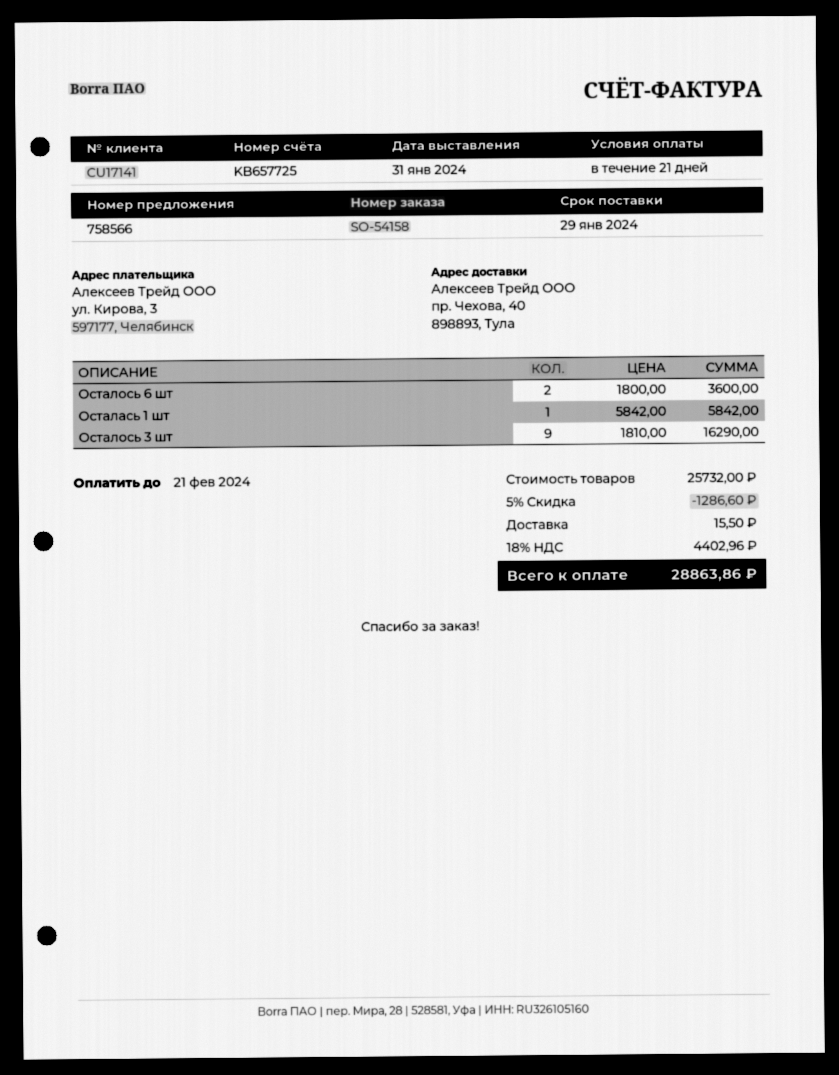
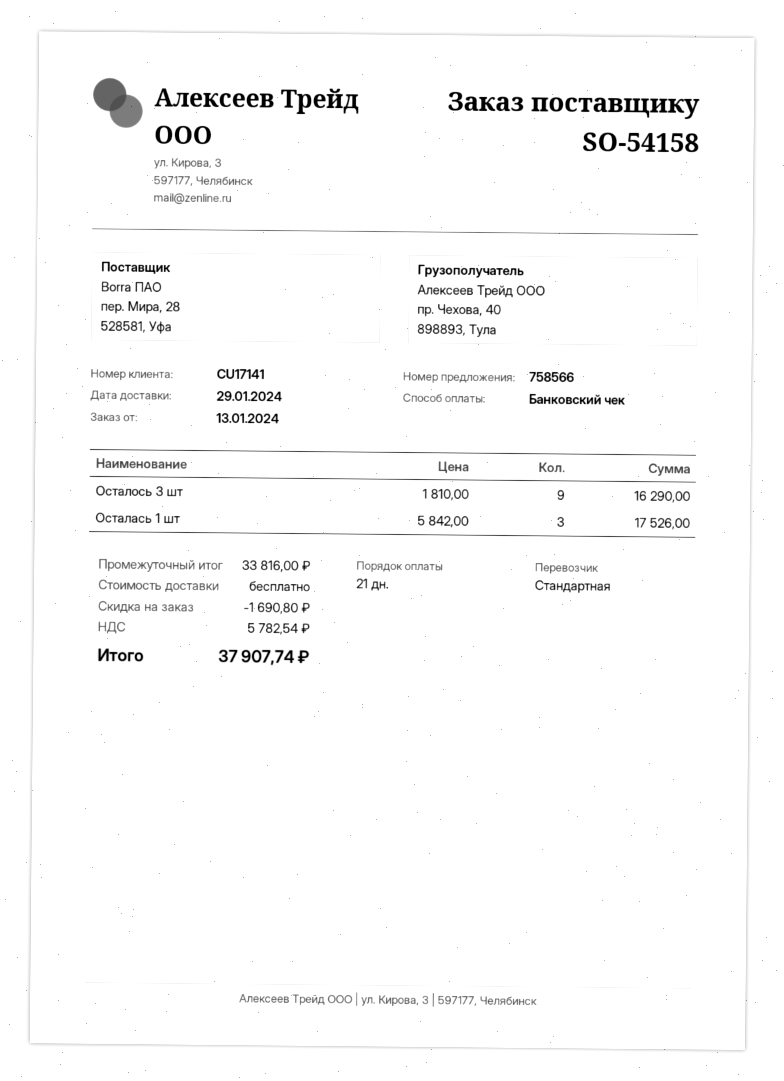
Осталось 6 шт: 2 x 1800.00 = 3600.00 -> none
Осталась 1 шт: 1 x 5842.00 = 5842.00 -> 3 x 5842.00 = 17526.00
subtotal: 25732.00 -> 33816.00
discount: 1286.60 -> 1690.80
shipping: 15.50 -> 0.00
tax: 4402.96 -> 5782.54
total: 28863.86 -> 37907.74

